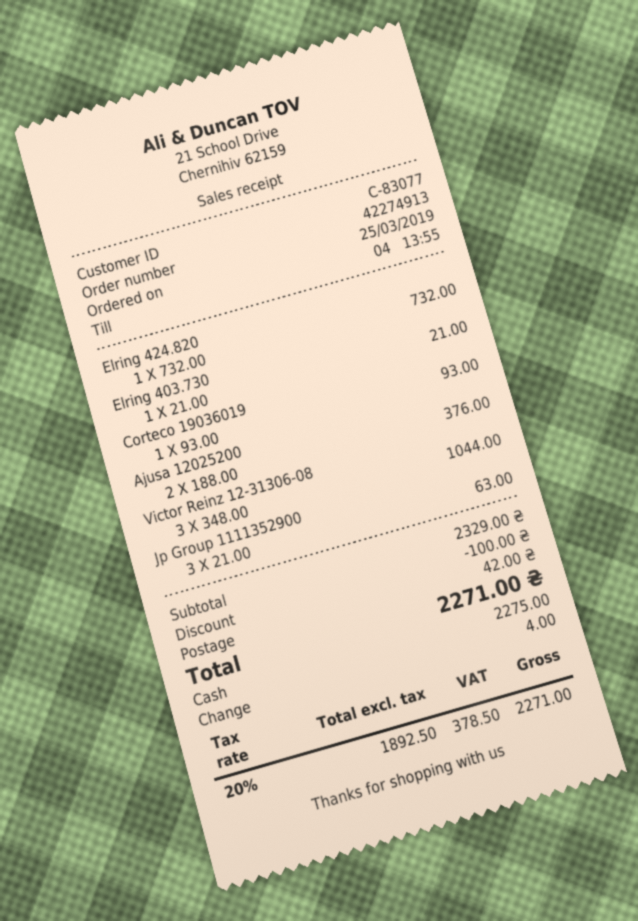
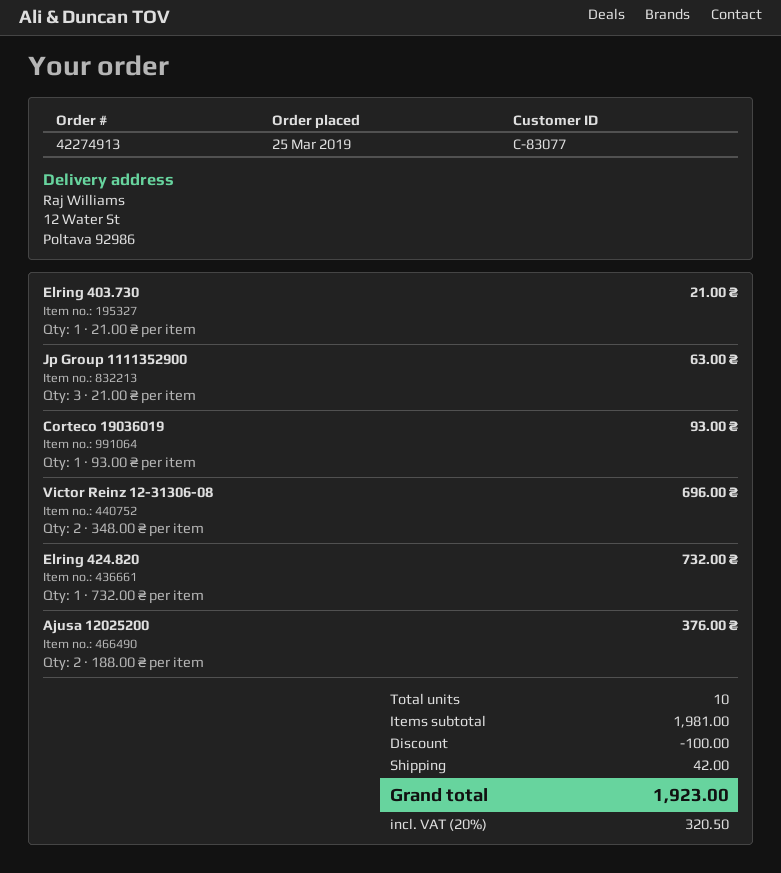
Victor Reinz 12-31306-08: 3 x 348.00 = 1044.00 -> 2 x 348.00 = 696.00
subtotal: 2329.00 -> 1981.00
tax: 20% = 378.50 -> 20% = 320.50
total: 2271.00 -> 1923.00

